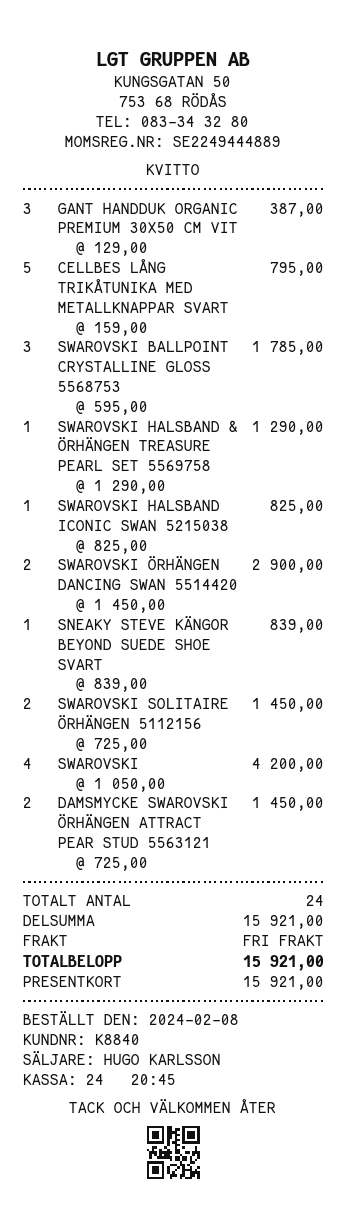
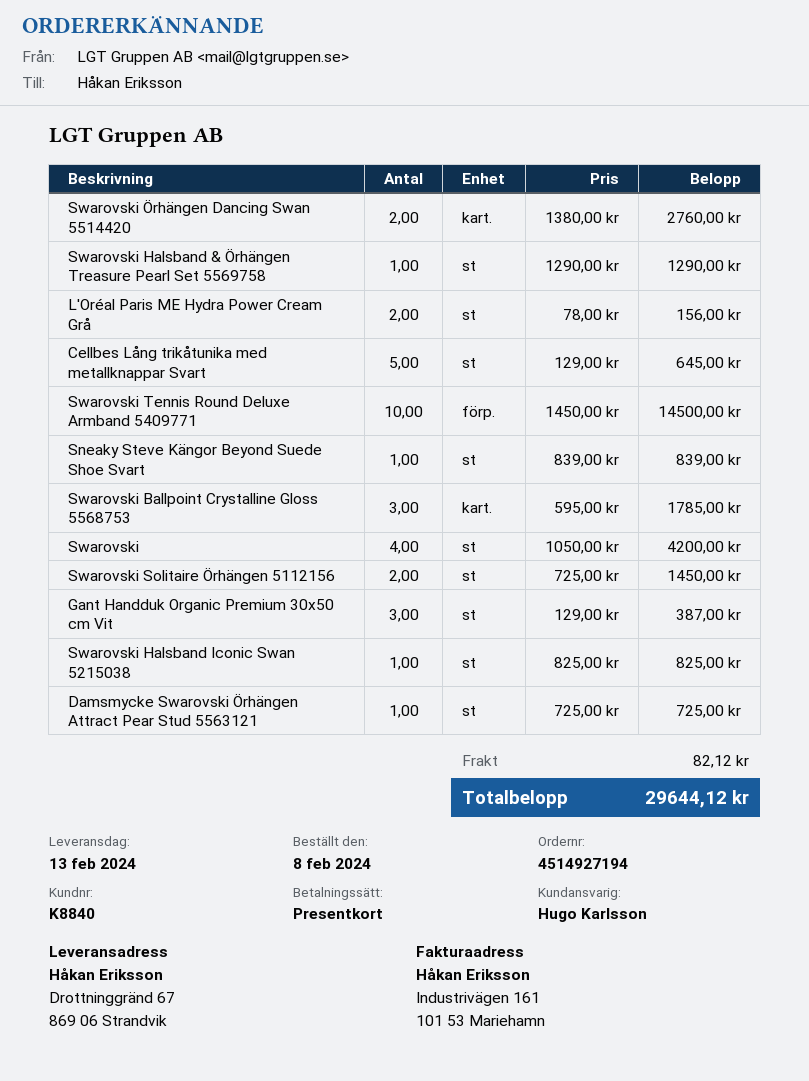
CELLBES LÅNG TRIKÅTUNIKA MED METALLKNAPPAR SVART: 5 x 159.00 = 795.00 -> 5 x 129.00 = 645.00
SWAROVSKI ÖRHÄNGEN DANCING SWAN 5514420: 2 x 1450.00 = 2900.00 -> 2 x 1380.00 = 2760.00
DAMSMYCKE SWAROVSKI ÖRHÄNGEN ATTRACT PEAR STUD 5563121: 2 x 725.00 = 1450.00 -> 1 x 725.00 = 725.00
L'Oréal Paris ME Hydra Power Cream Grå: none -> 2 x 78.00 = 156.00
Swarovski Tennis Round Deluxe Armband 5409771: none -> 10 x 1450.00 = 14500.00
shipping: 0.00 -> 82.12
total: 15921.00 -> 29644.12

